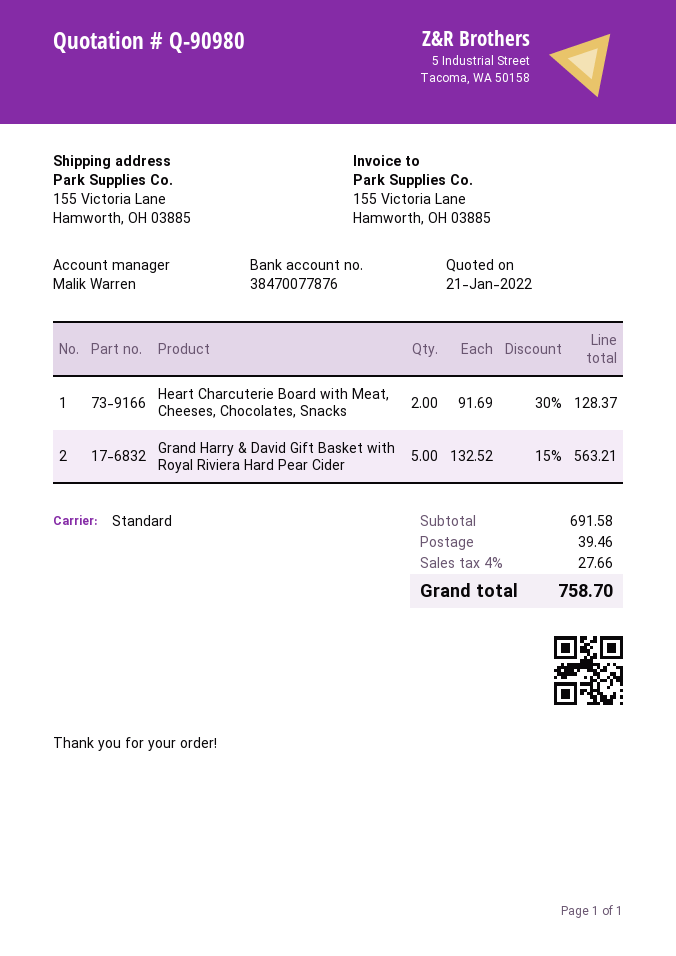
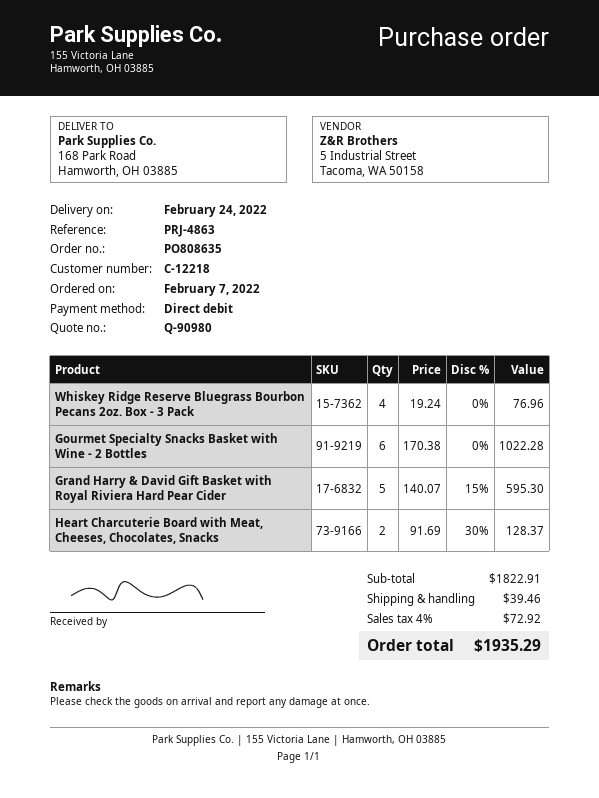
ship to: 155 Victoria Lane, Hamworth, OH 03885 -> 168 Park Road, Hamworth, OH 03885
Grand Harry & David Gift Basket with Royal Riviera Hard Pear Cider: 5 x 132.52 - 15% = 563.21 -> 5 x 140.07 - 15% = 595.30
Whiskey Ridge Reserve Bluegrass Bourbon Pecans 2oz. Box - 3 Pack: none -> 4 x 19.24 = 76.96
Gourmet Specialty Snacks Basket with Wine - 2 Bottles: none -> 6 x 170.38 = 1022.28
subtotal: 691.58 -> 1822.91
tax: 4% = 27.66 -> 4% = 72.92
total: 758.70 -> 1935.29

